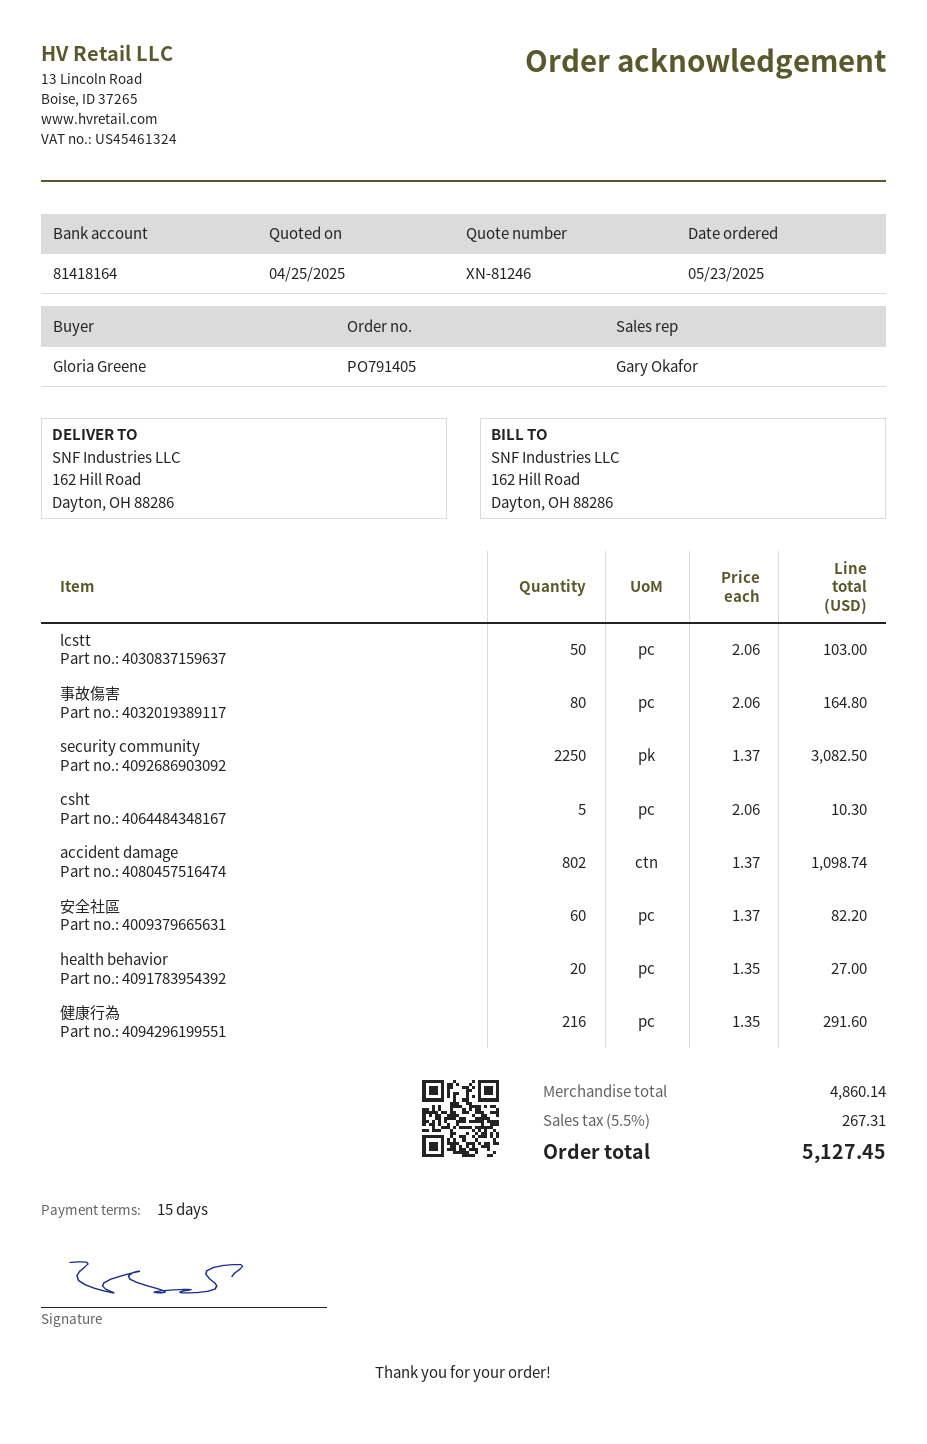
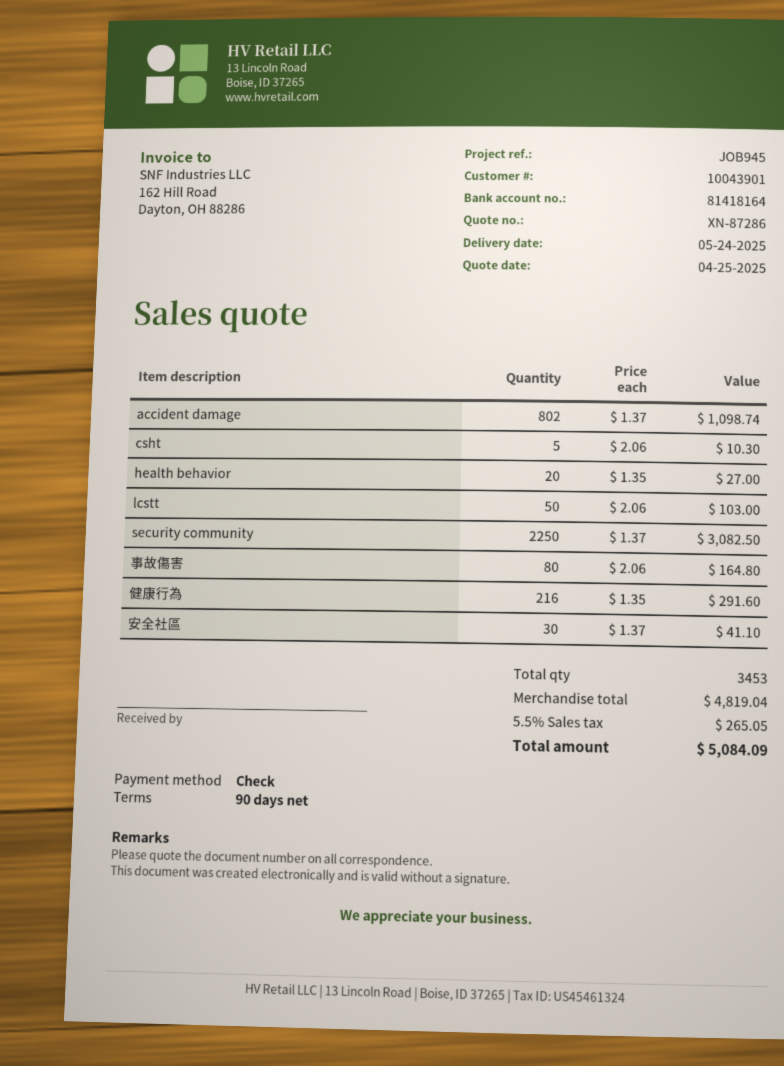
quote number: XN-81246 -> XN-87286
payment terms: 15 days -> 90 days
安全社區: 60 x 1.37 = 82.20 -> 30 x 1.37 = 41.10
subtotal: 4860.14 -> 4819.04
tax: 5.5% = 267.31 -> 5.5% = 265.05
total: 5127.45 -> 5084.09

